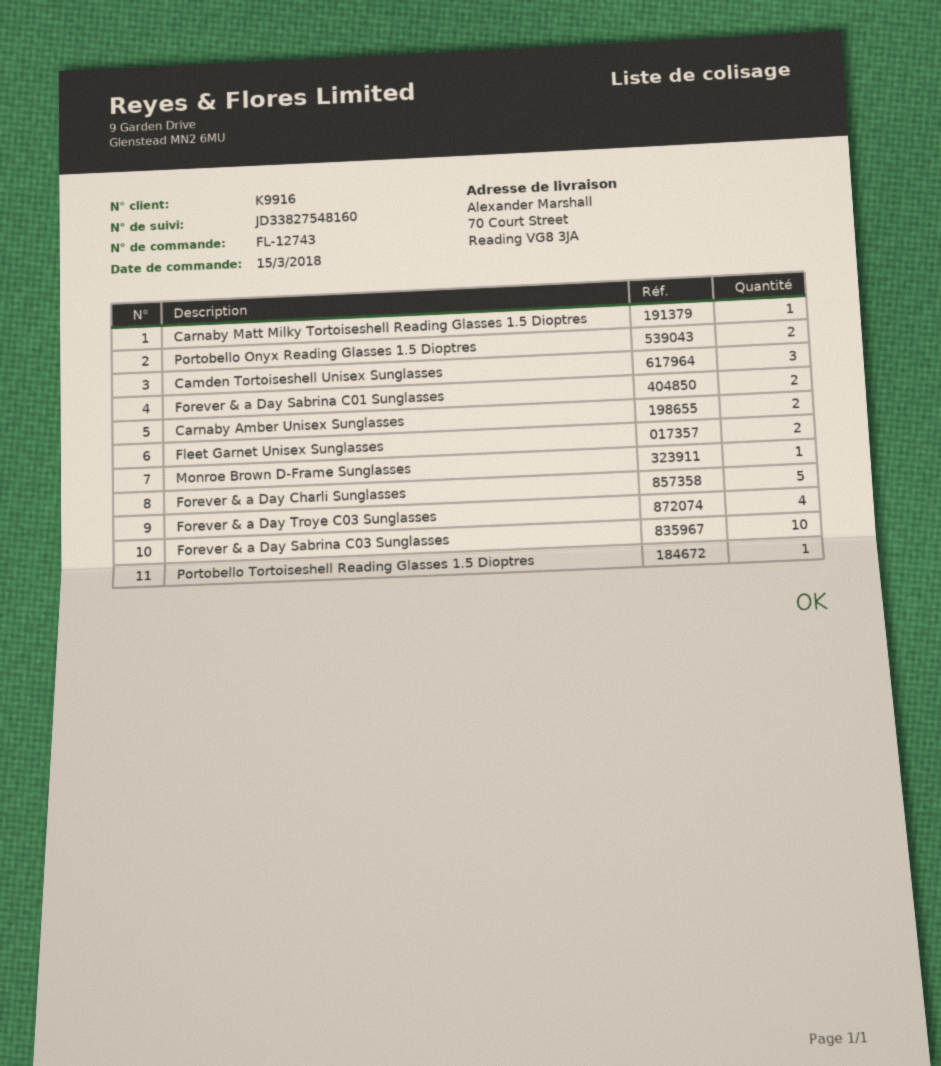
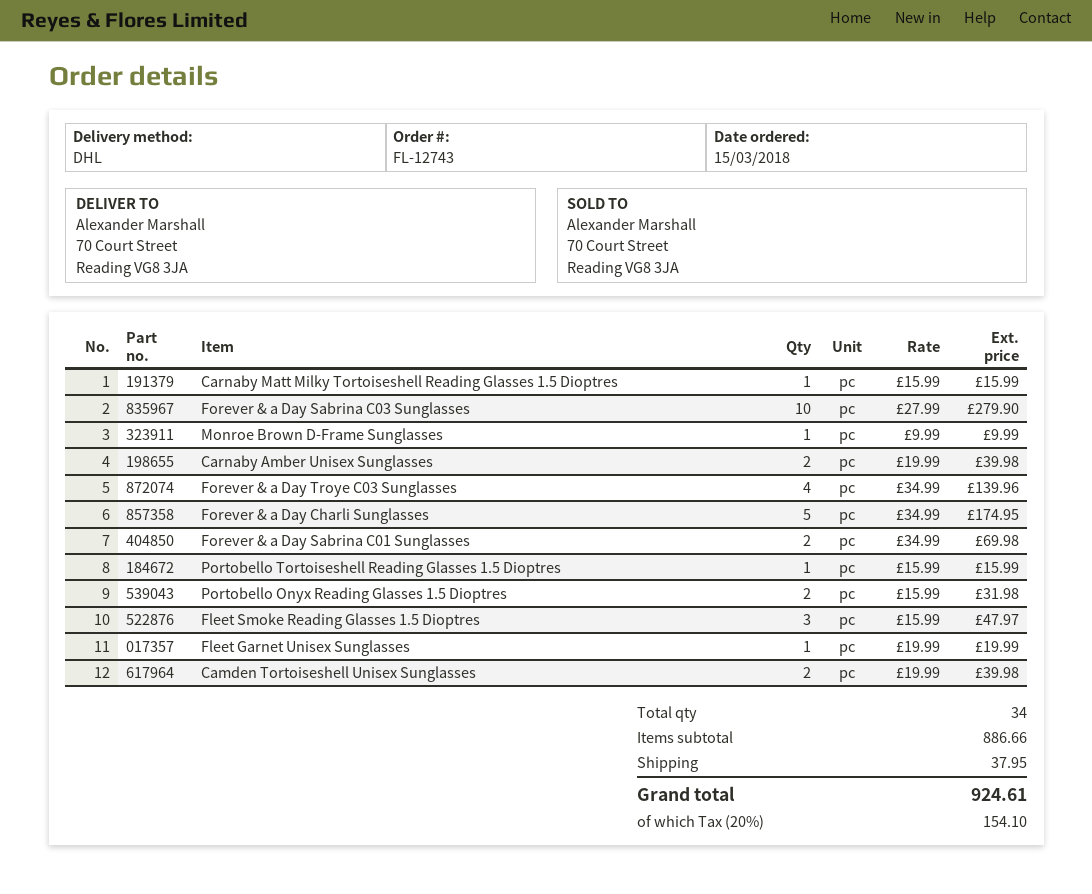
Camden Tortoiseshell Unisex Sunglasses: 3 -> 2
Fleet Garnet Unisex Sunglasses: 2 -> 1
Fleet Smoke Reading Glasses 1.5 Dioptres: none -> 3

